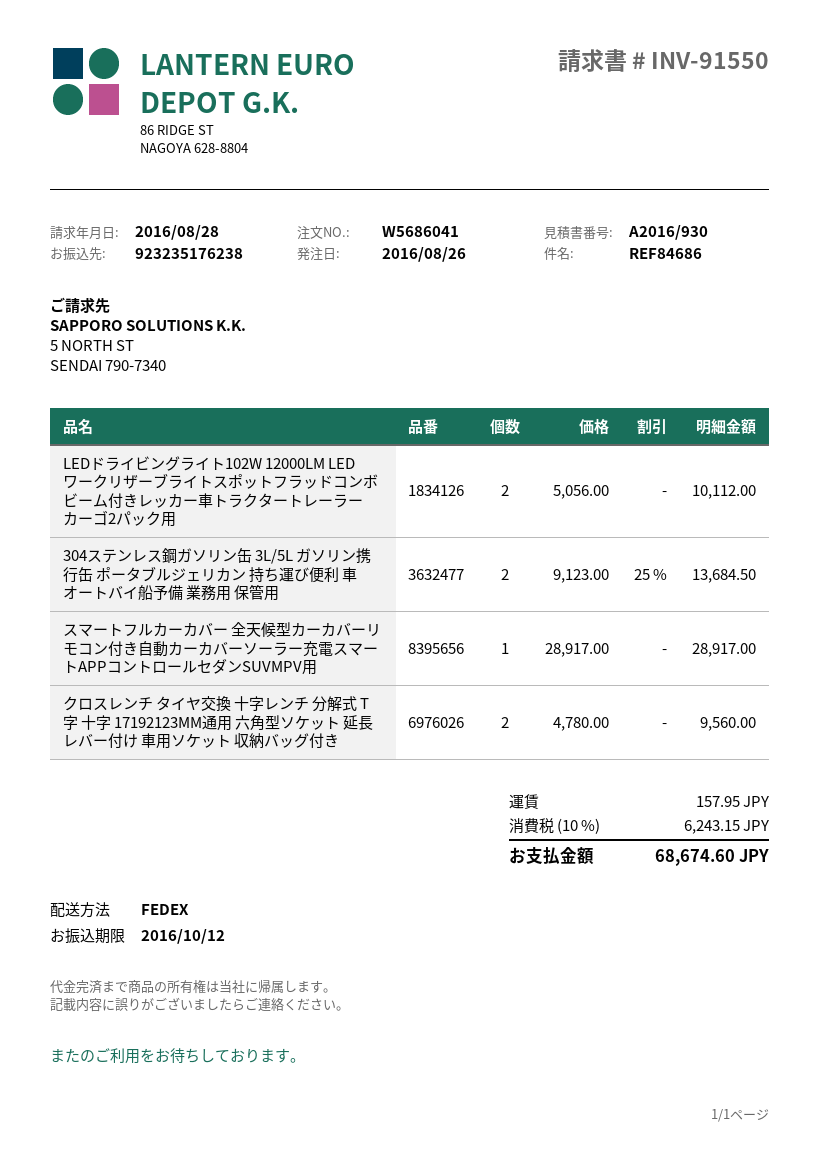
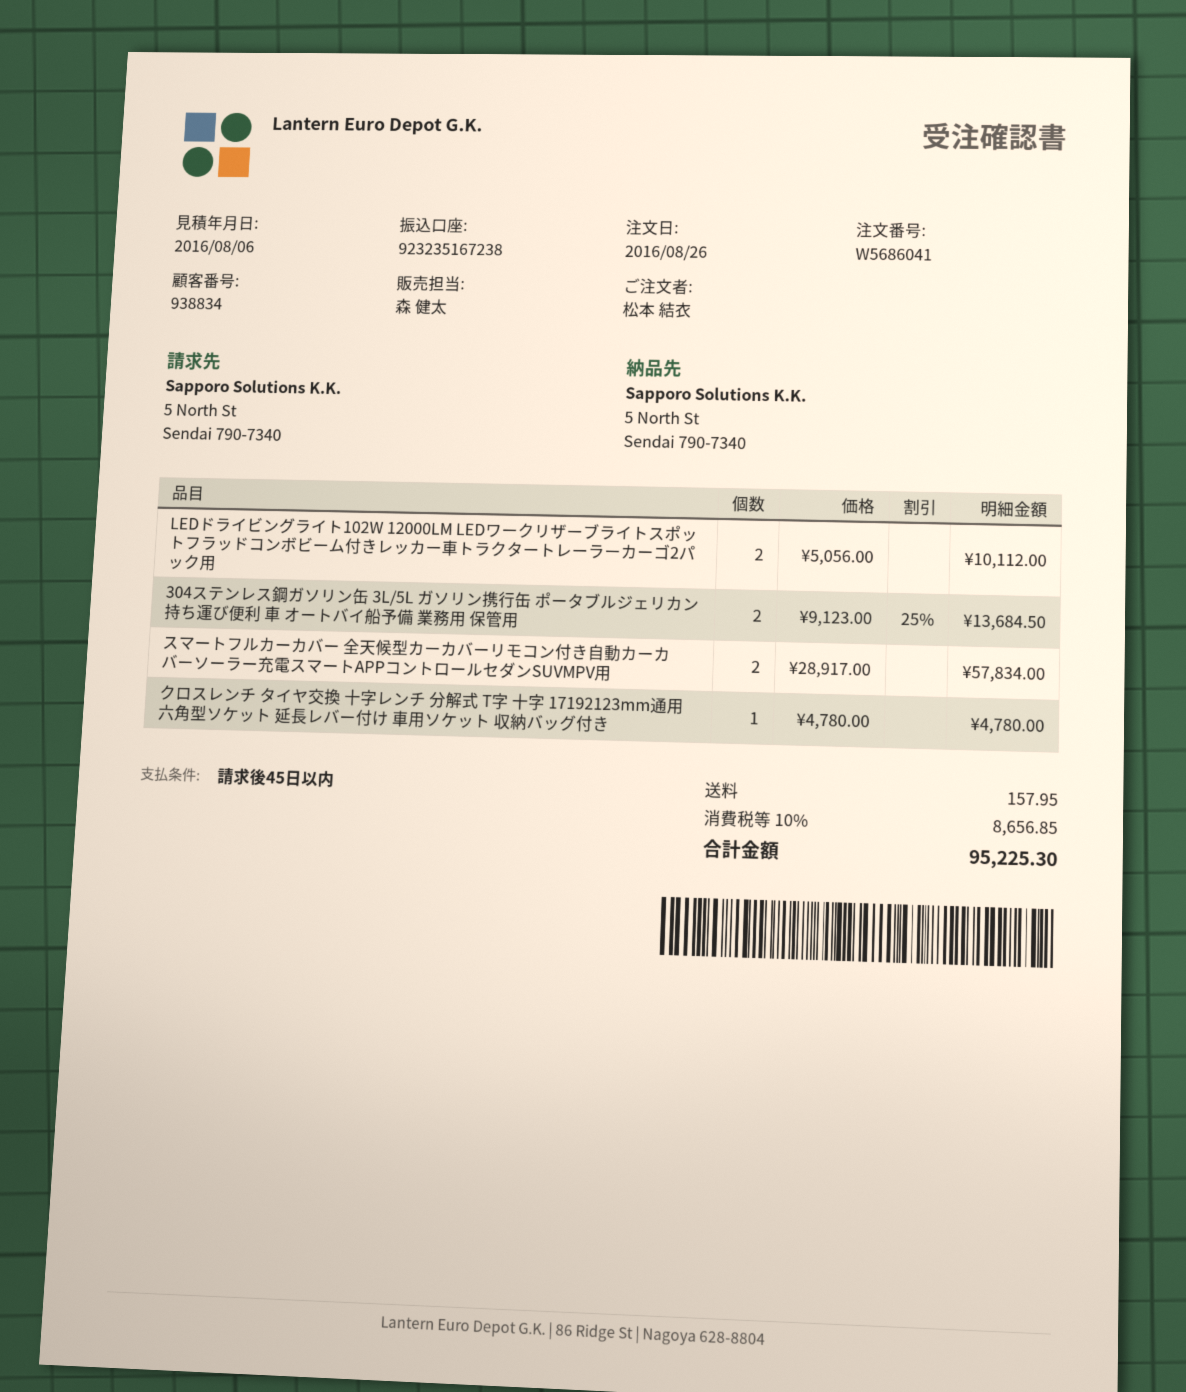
bank account: 923235176238 -> 923235167238
スマートフルカーカバー 全天候型カーカバーリモコン付き自動カーカバーソーラー充電スマートAPPコントロールセダンSUVMPV用: 1 x 28917.00 = 28917.00 -> 2 x 28917.00 = 57834.00
クロスレンチ タイヤ交換 十字レンチ 分解式 T字 十字 17192123MM通用 六角型ソケット 延長レバー付け 車用ソケット 収納バッグ付き: 2 x 4780.00 = 9560.00 -> 1 x 4780.00 = 4780.00
tax: 10% = 6243.15 -> 10% = 8656.85
total: 68674.60 -> 95225.30

